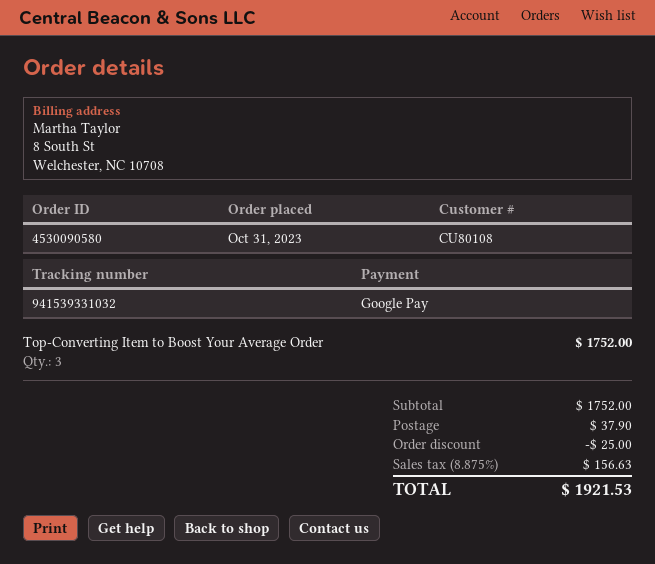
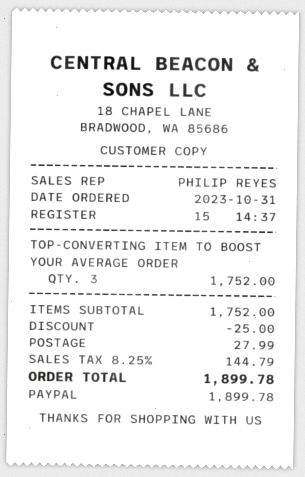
payment method: Google Pay -> PayPal
shipping: 37.90 -> 27.99
tax: 8.875% = 156.63 -> 8.25% = 144.79
total: 1921.53 -> 1899.78

